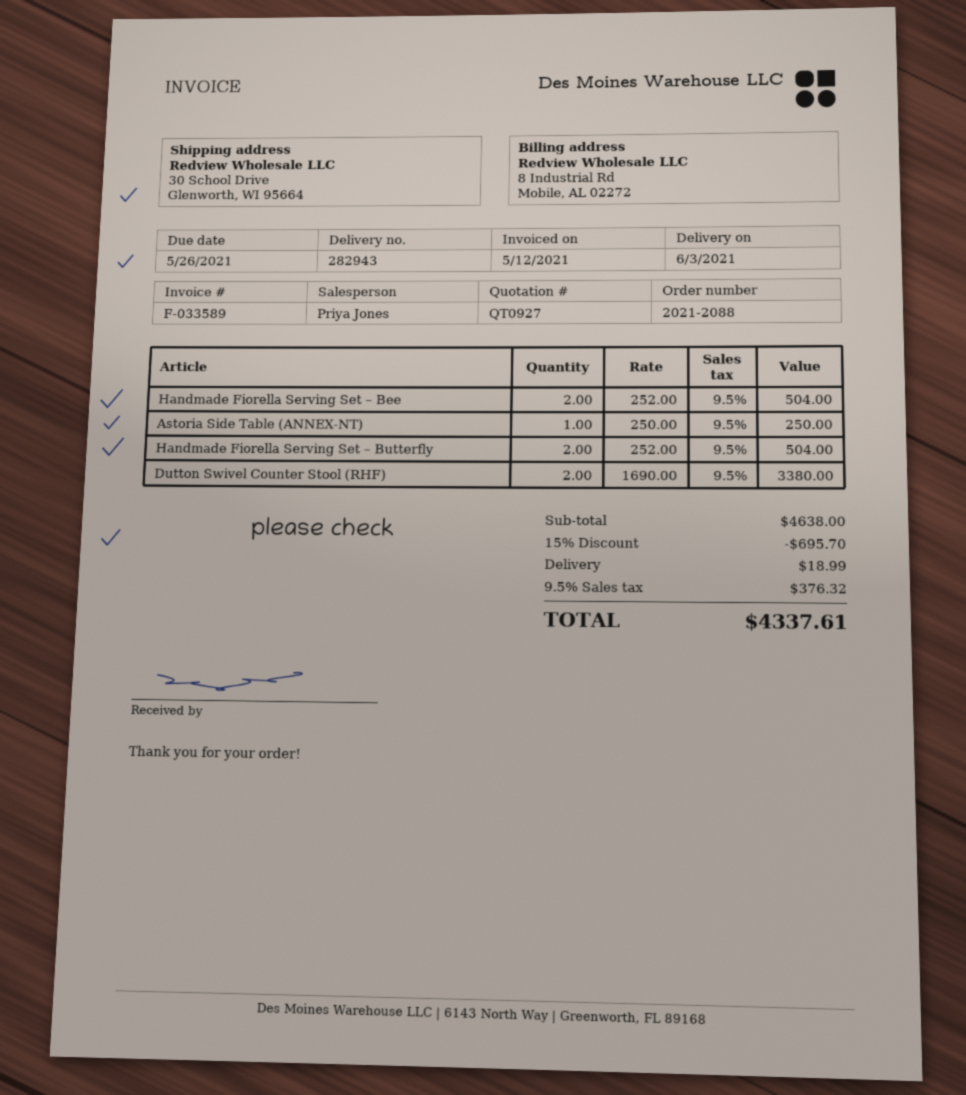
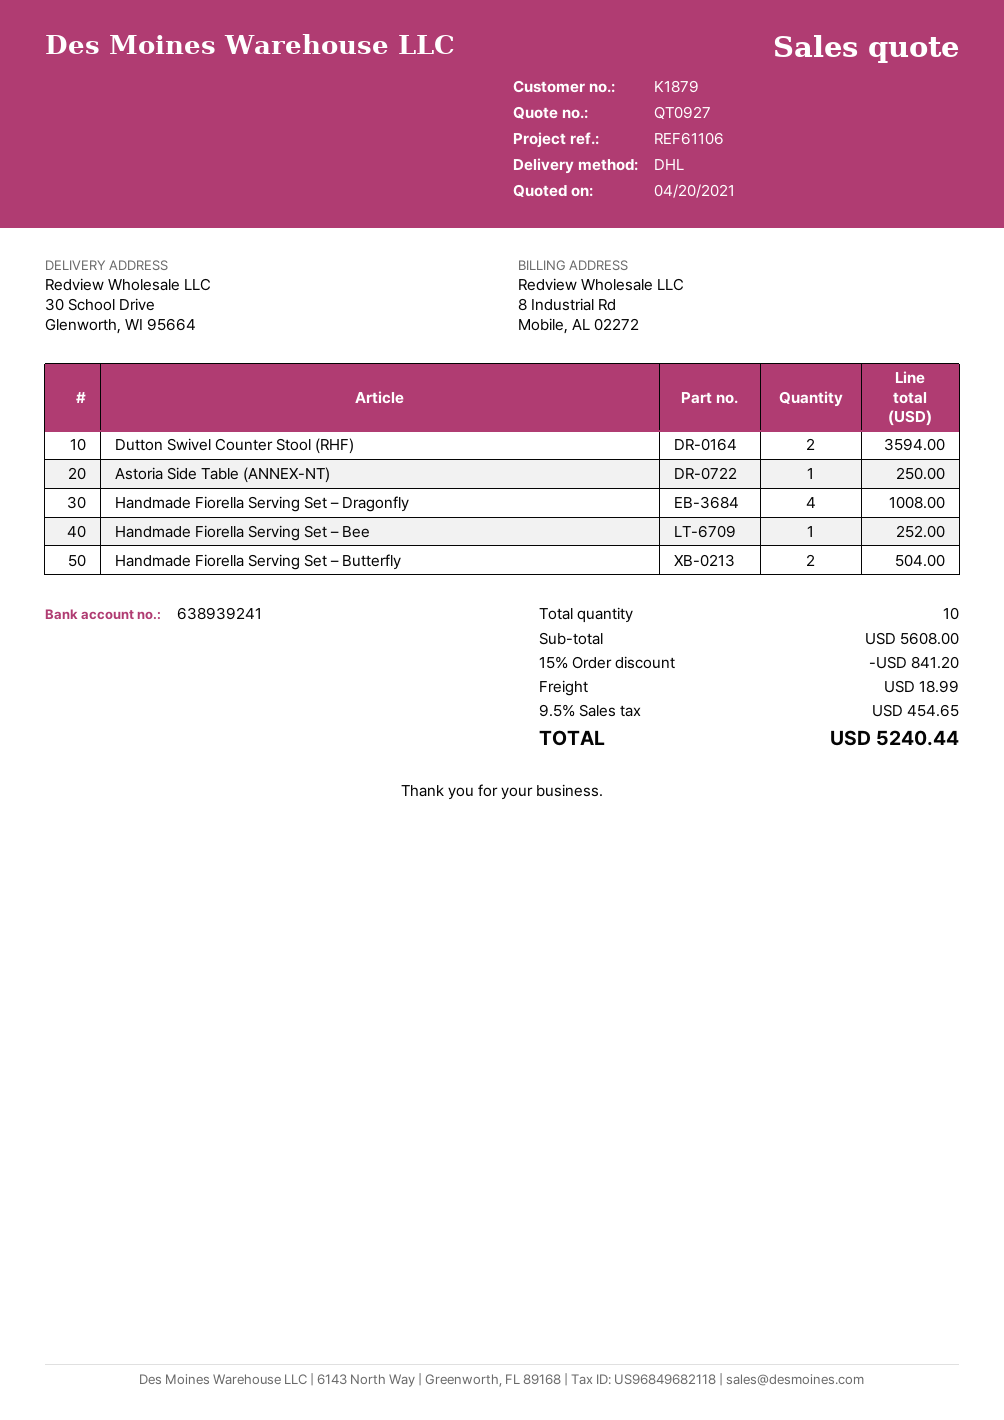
Handmade Fiorella Serving Set – Bee: 2 for 504.00 -> 1 for 252.00
Dutton Swivel Counter Stool (RHF): 2 for 3380.00 -> 2 for 3594.00
Handmade Fiorella Serving Set – Dragonfly: none -> 4 for 1008.00
subtotal: 4638.00 -> 5608.00
discount: 15% = 695.70 -> 15% = 841.20
tax: 9.5% = 376.32 -> 9.5% = 454.65
total: 4337.61 -> 5240.44

